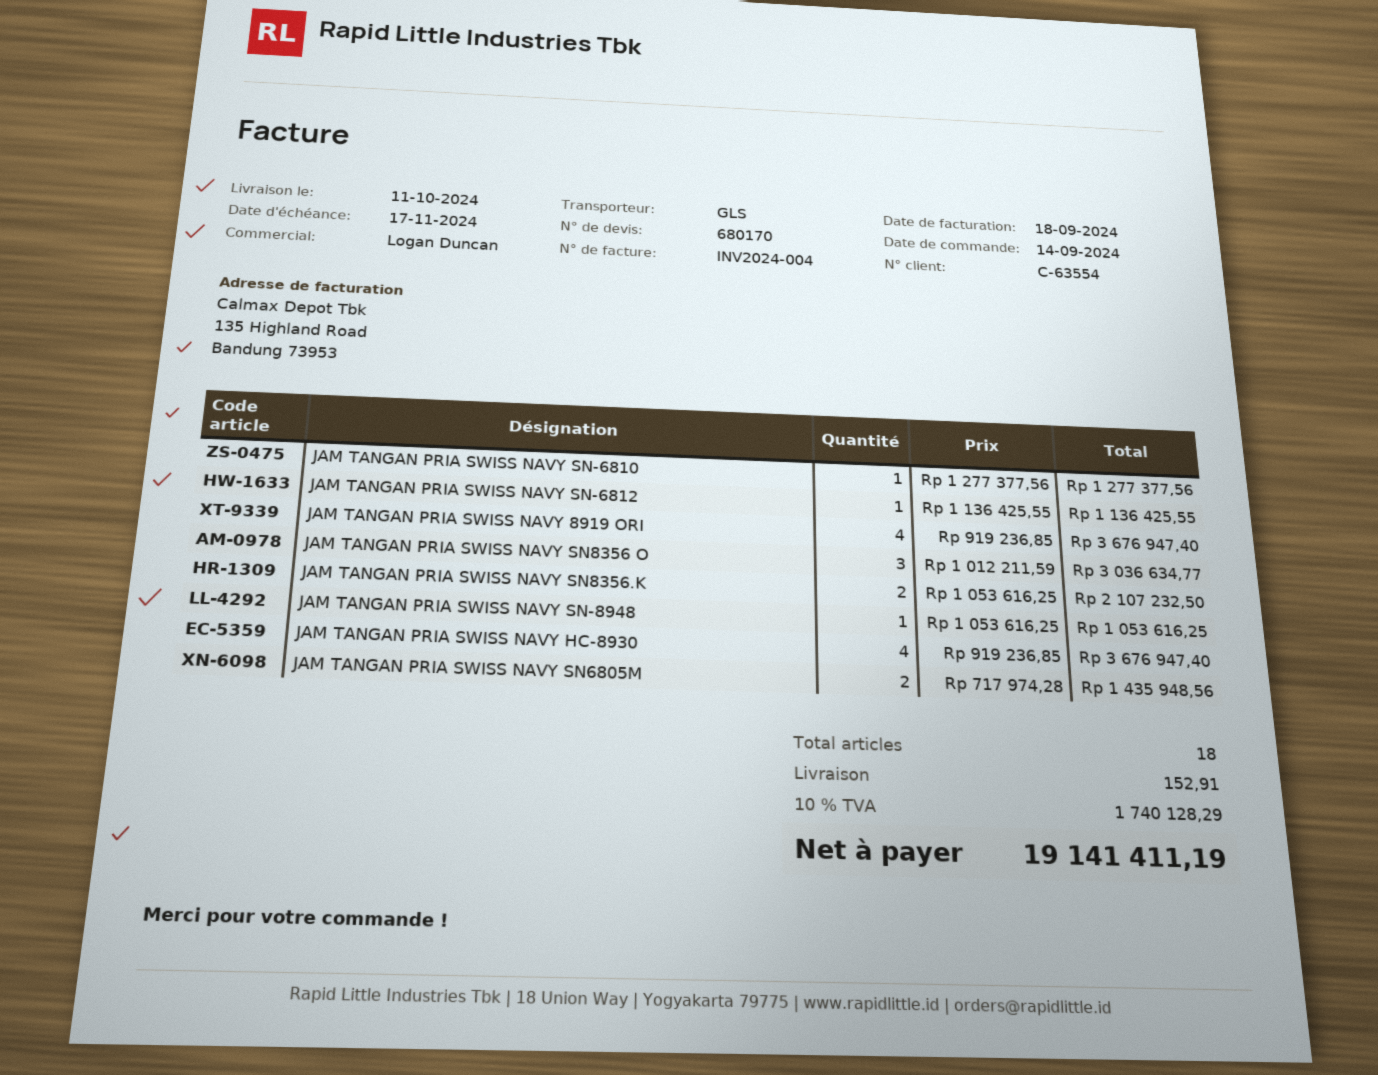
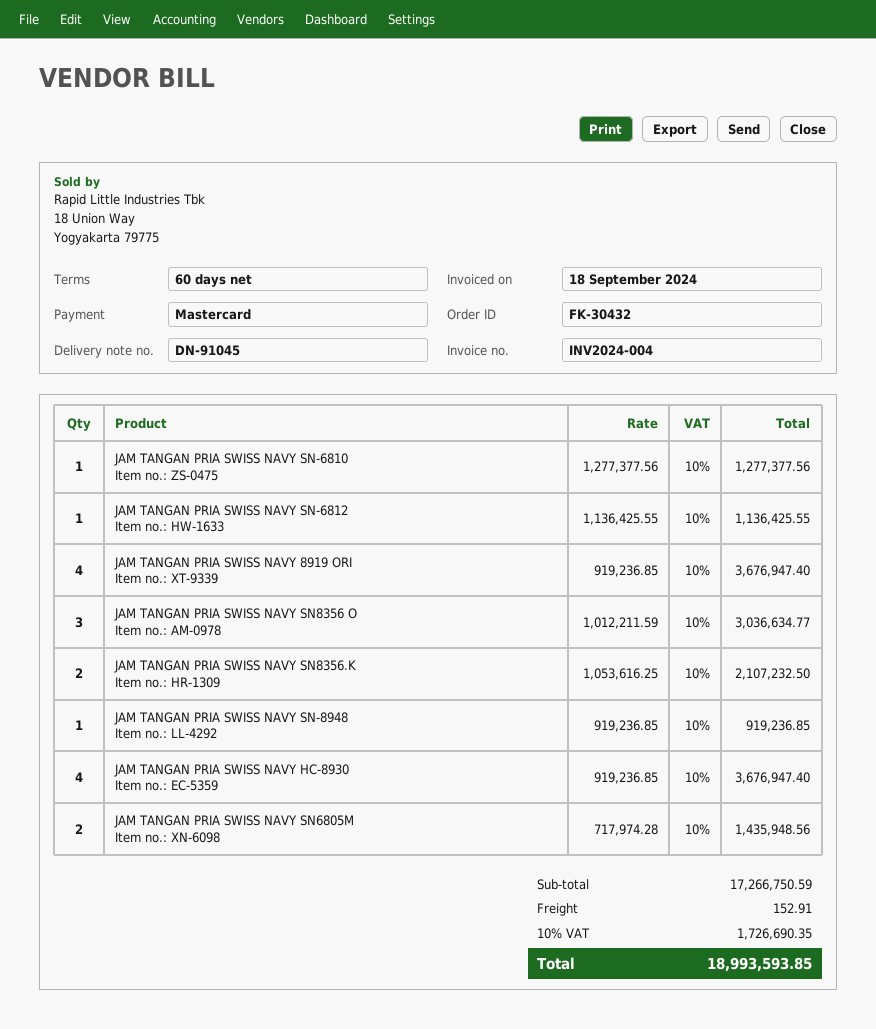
JAM TANGAN PRIA SWISS NAVY SN-8948: 1 x 1053616.25 = 1053616.25 -> 1 x 919236.85 = 919236.85
tax: 10% = 1740128.29 -> 10% = 1726690.35
total: 19141411.19 -> 18993593.85

